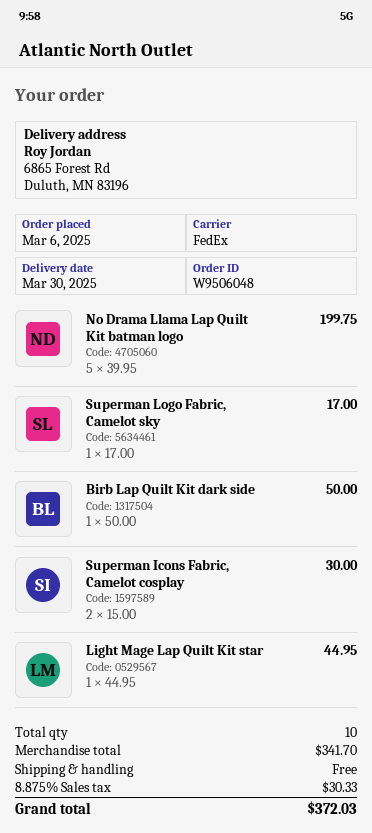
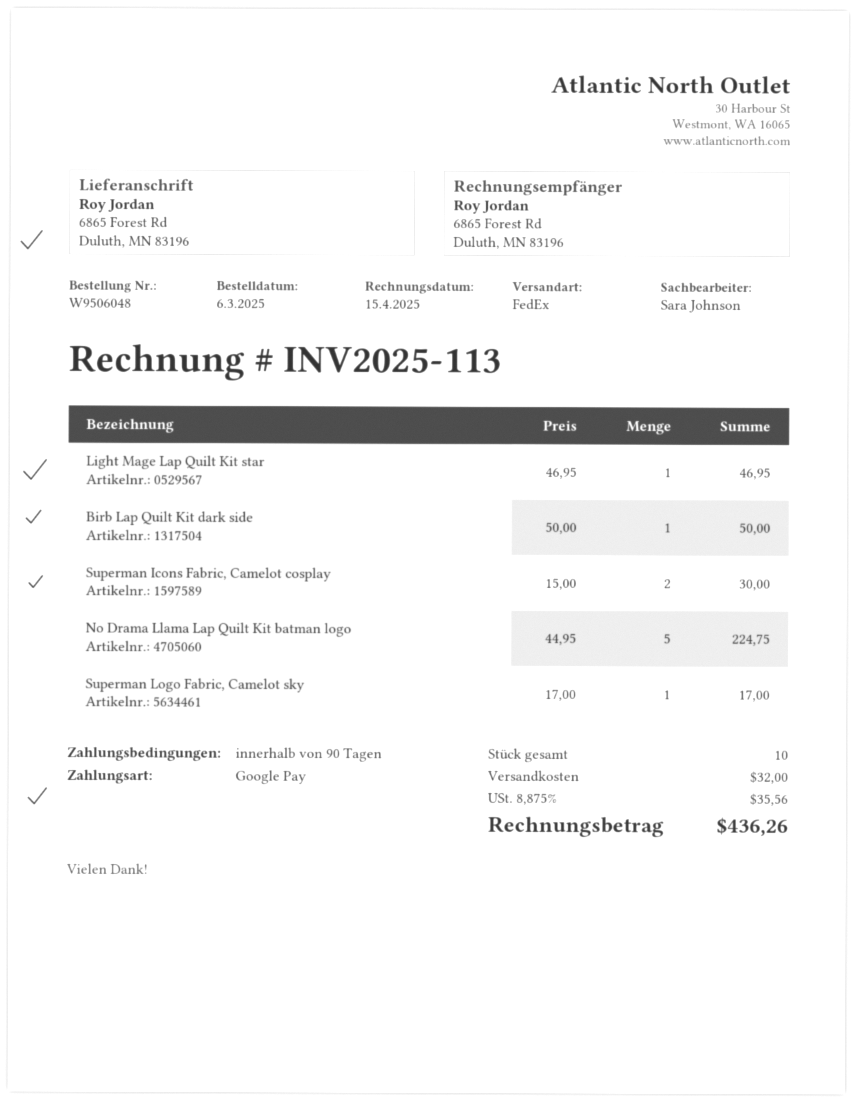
No Drama Llama Lap Quilt Kit batman logo: 5 x 39.95 = 199.75 -> 5 x 44.95 = 224.75
Light Mage Lap Quilt Kit star: 1 x 44.95 = 44.95 -> 1 x 46.95 = 46.95
shipping: 0.00 -> 32.00
tax: 8.875% = 30.33 -> 8.875% = 35.56
total: 372.03 -> 436.26

